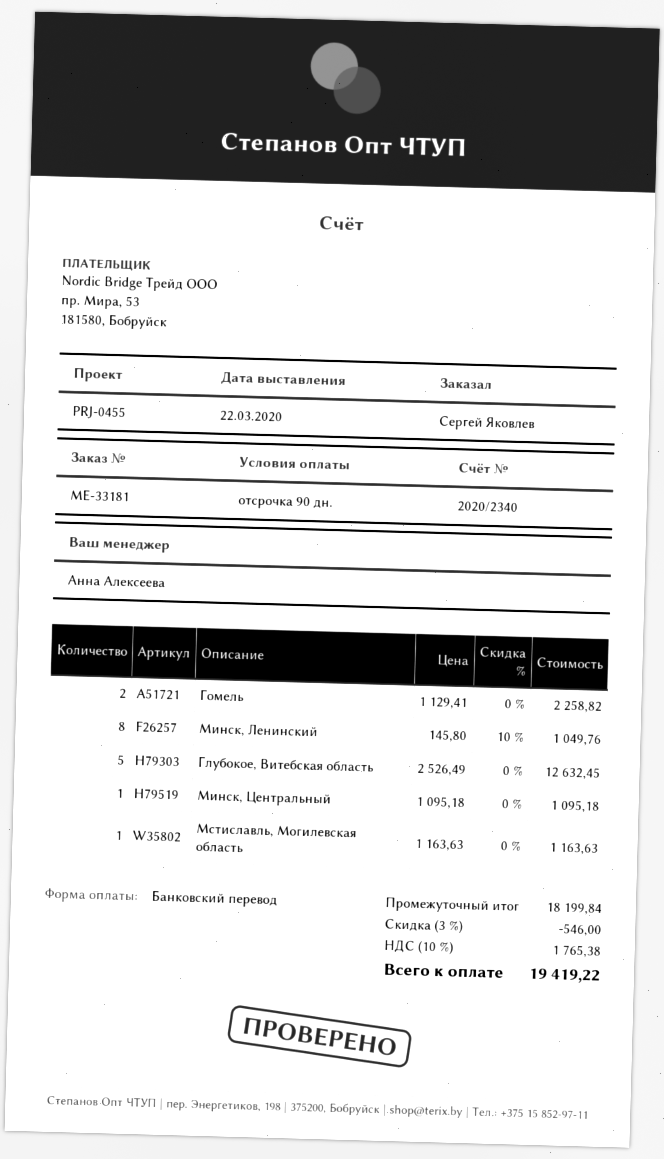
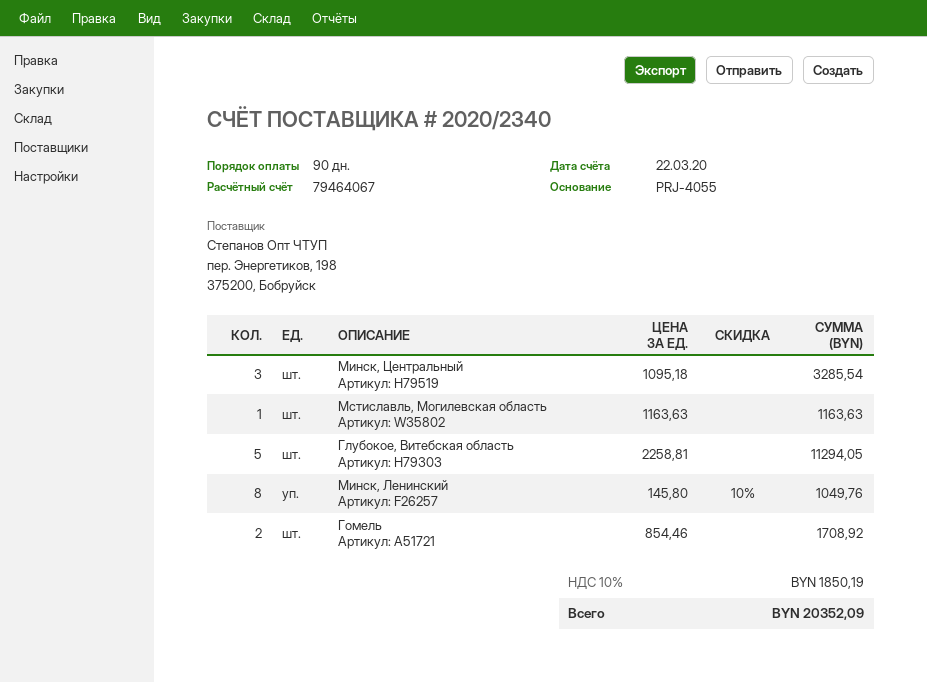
reference: PRJ-0455 -> PRJ-4055
Гомель: 2 x 1129.41 = 2258.82 -> 2 x 854.46 = 1708.92
Глубокое, Витебская область: 5 x 2526.49 = 12632.45 -> 5 x 2258.81 = 11294.05
Минск, Центральный: 1 x 1095.18 = 1095.18 -> 3 x 1095.18 = 3285.54
discount: 3% = 546.00 -> none
tax: 10% = 1765.38 -> 10% = 1850.19
total: 19419.22 -> 20352.09

